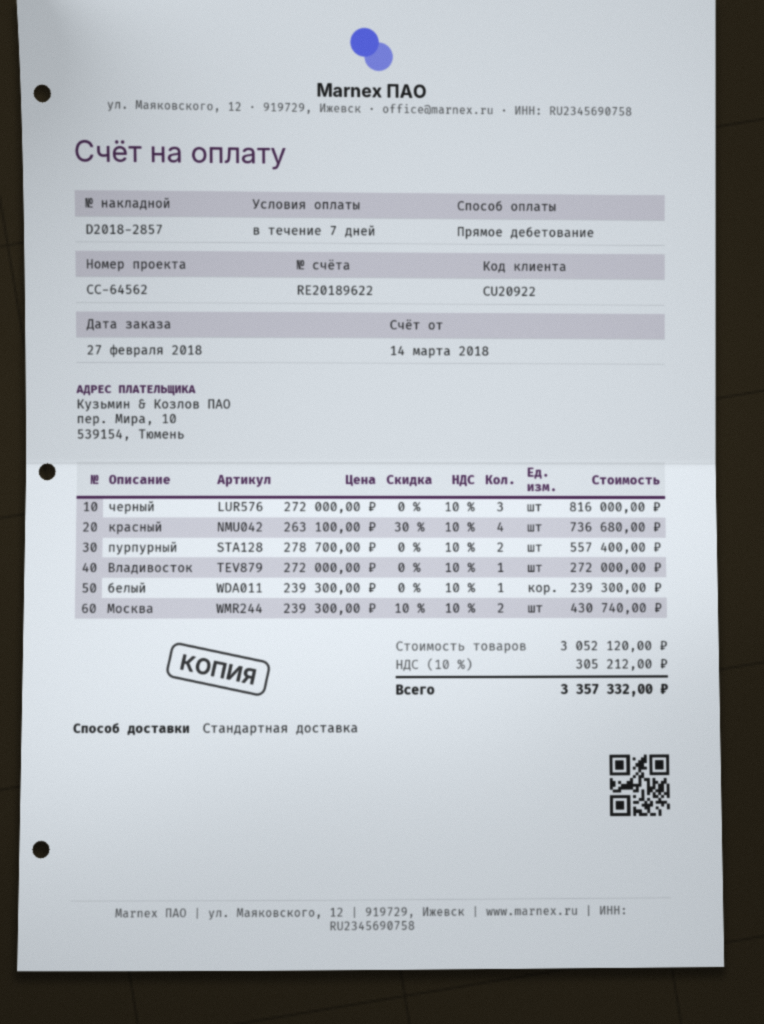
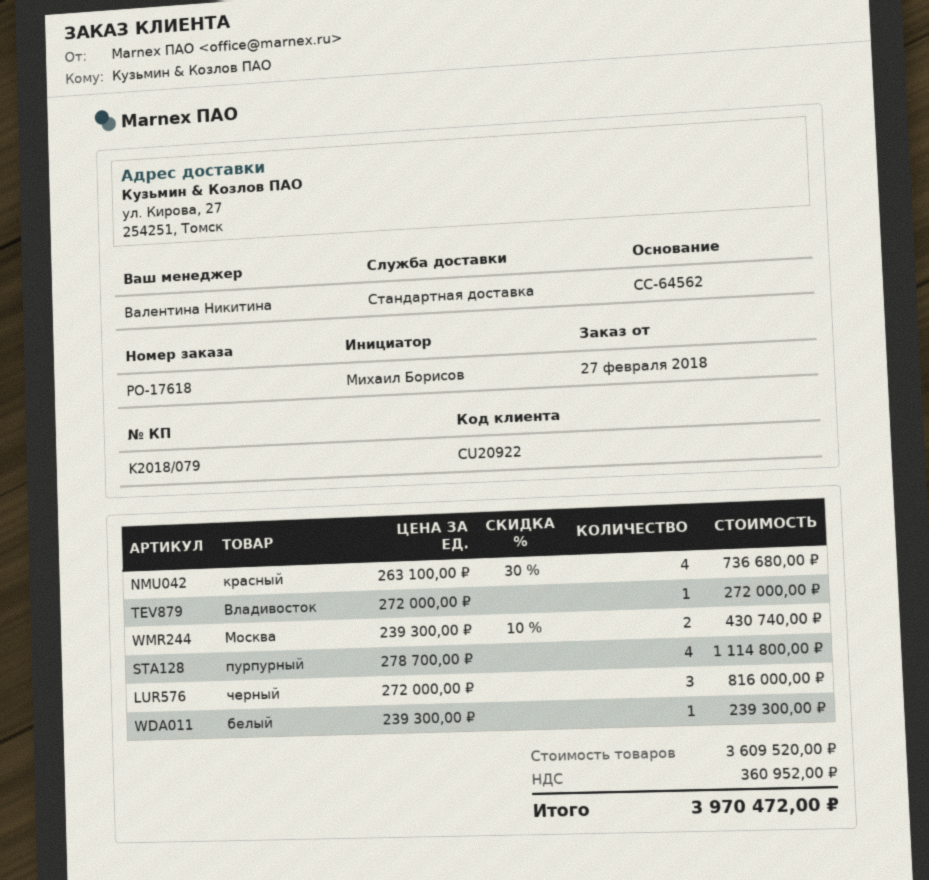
пурпурный: 2 x 278700.00 = 557400.00 -> 4 x 278700.00 = 1114800.00
subtotal: 3052120.00 -> 3609520.00
tax: 305212.00 -> 360952.00
total: 3357332.00 -> 3970472.00

